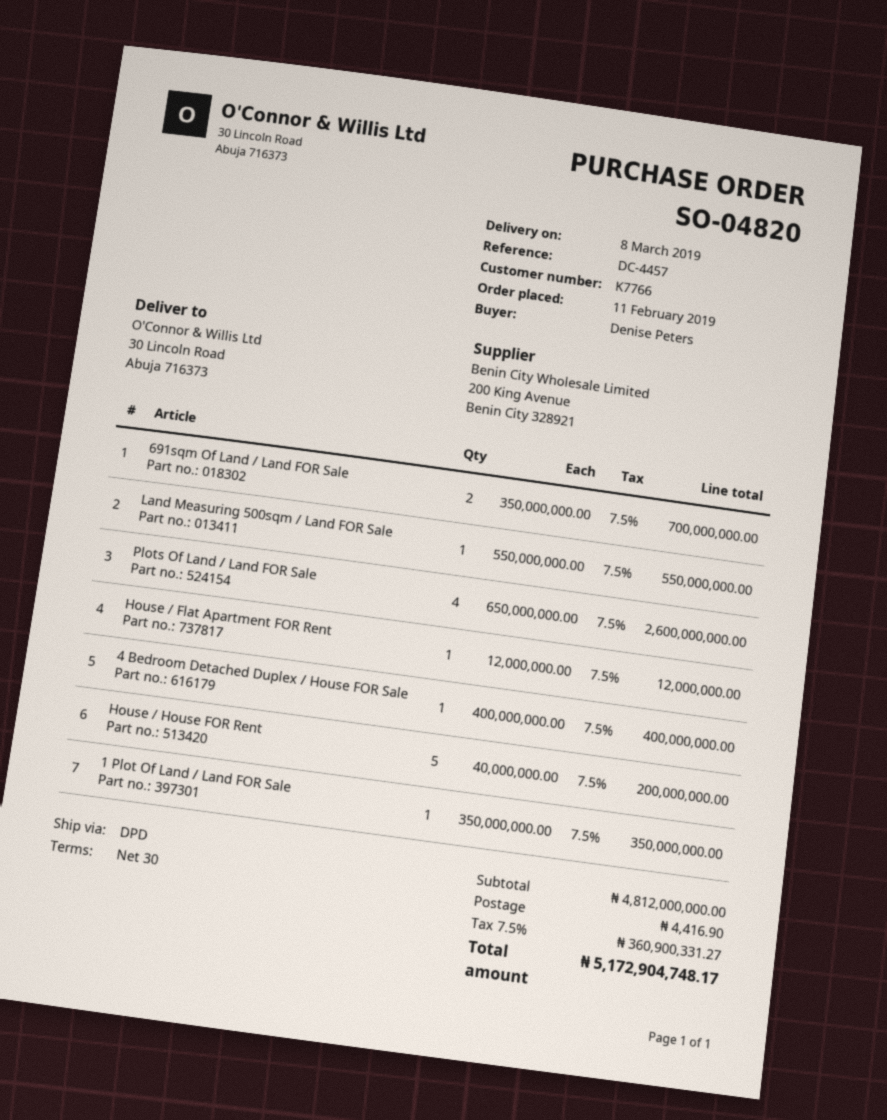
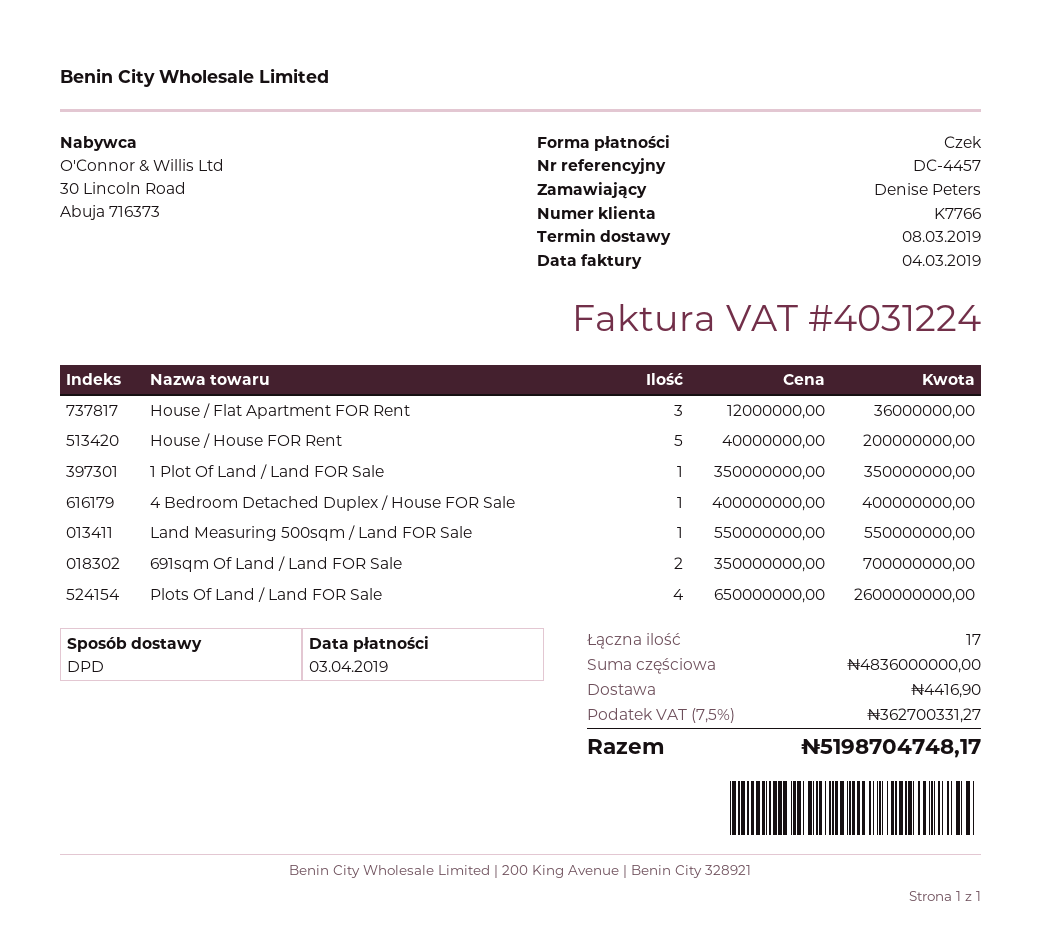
House / Flat Apartment FOR Rent: 1 x 12000000.00 = 12000000.00 -> 3 x 12000000.00 = 36000000.00
subtotal: 4812000000.00 -> 4836000000.00
tax: 7.5% = 360900331.27 -> 7.5% = 362700331.27
total: 5172904748.17 -> 5198704748.17

